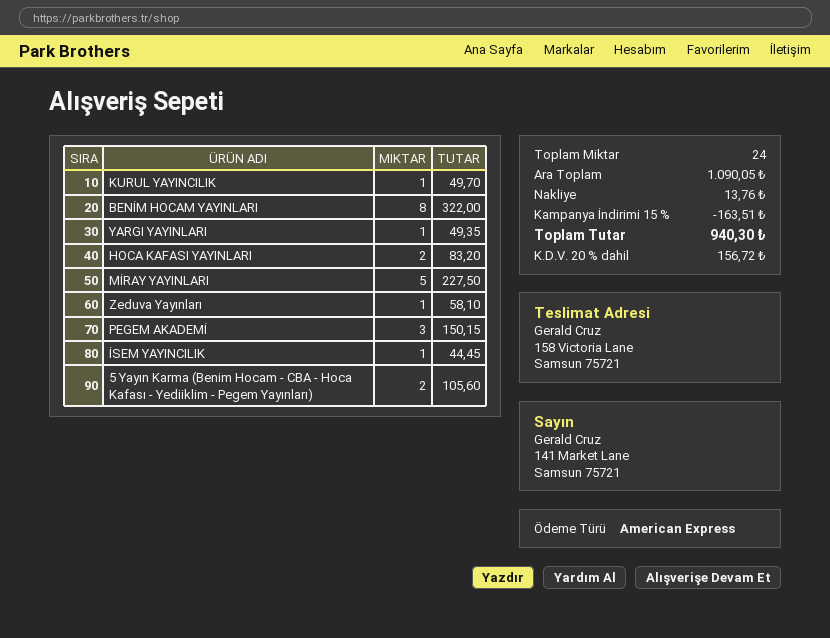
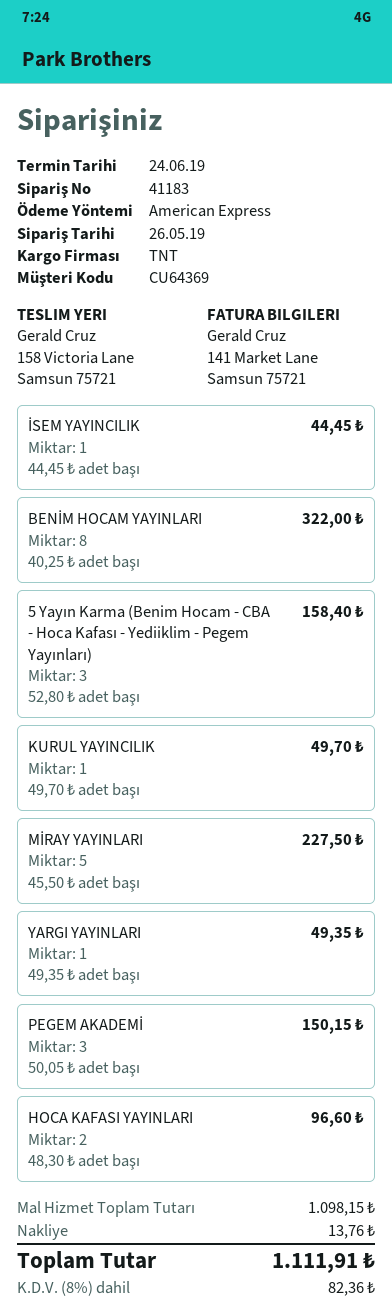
HOCA KAFASI YAYINLARI: 2 for 83.20 -> 2 for 96.60
Zeduva Yayınları: 1 for 58.10 -> none
5 Yayın Karma (Benim Hocam - CBA - Hoca Kafası - Yediiklim - Pegem Yayınları): 2 for 105.60 -> 3 for 158.40
subtotal: 1090.05 -> 1098.15
discount: 15% = 163.51 -> none
tax: 20% = 156.72 -> 8% = 82.36
total: 940.30 -> 1111.91

